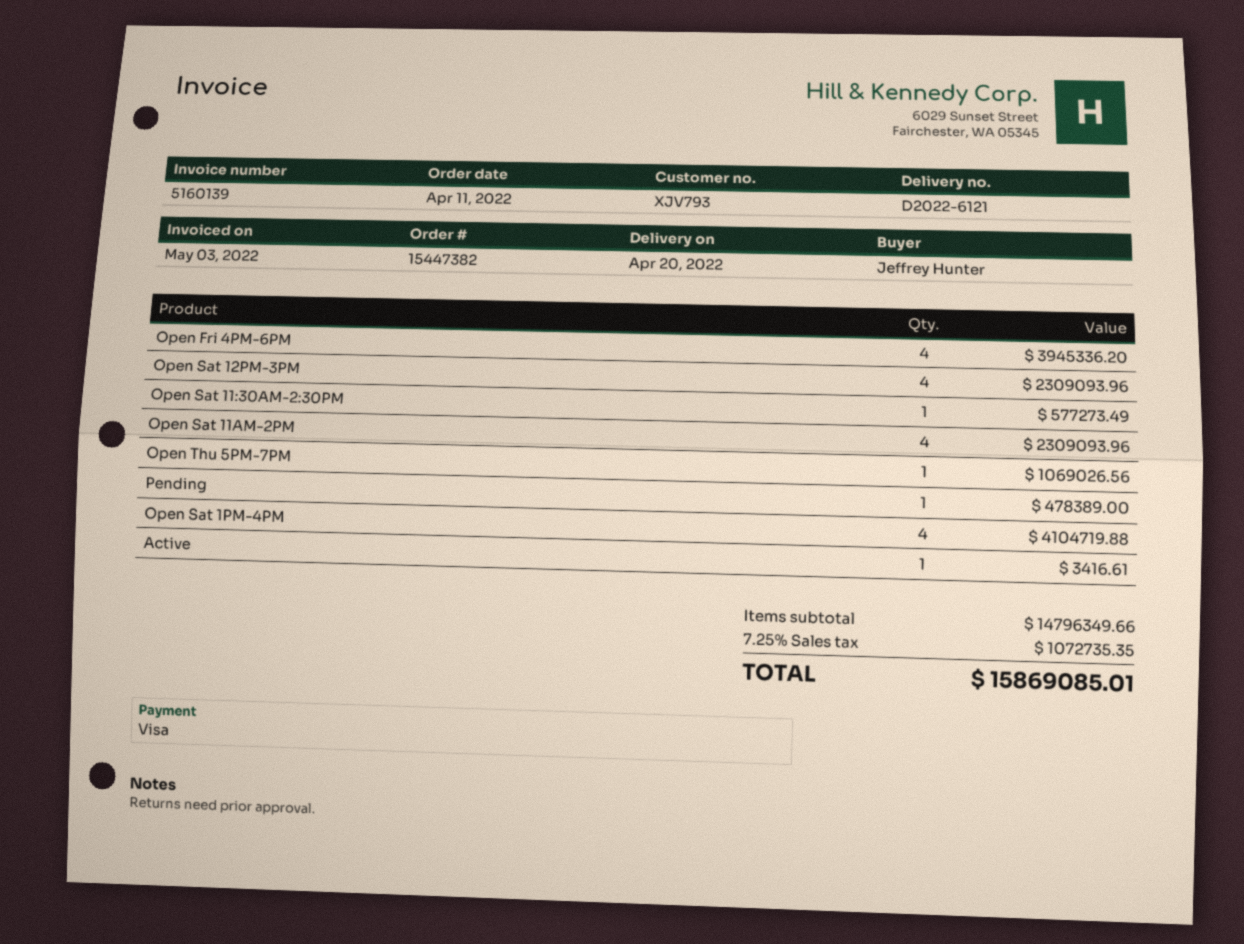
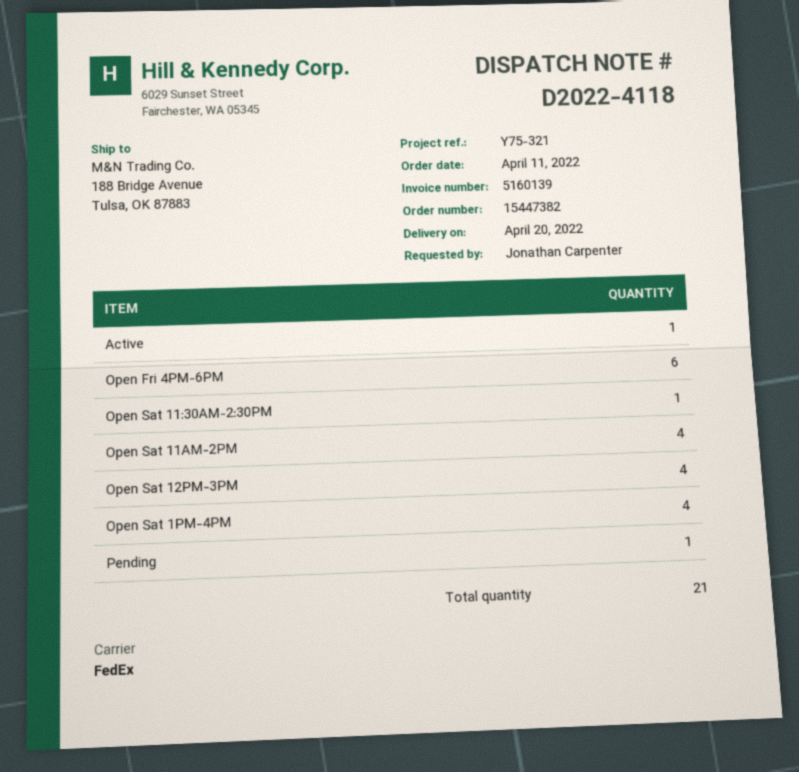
delivery note number: D2022-6121 -> D2022-4118
ordered by: Jeffrey Hunter -> Jonathan Carpenter
Open Fri 4PM-6PM: 4 -> 6
Open Thu 5PM-7PM: 1 -> none

